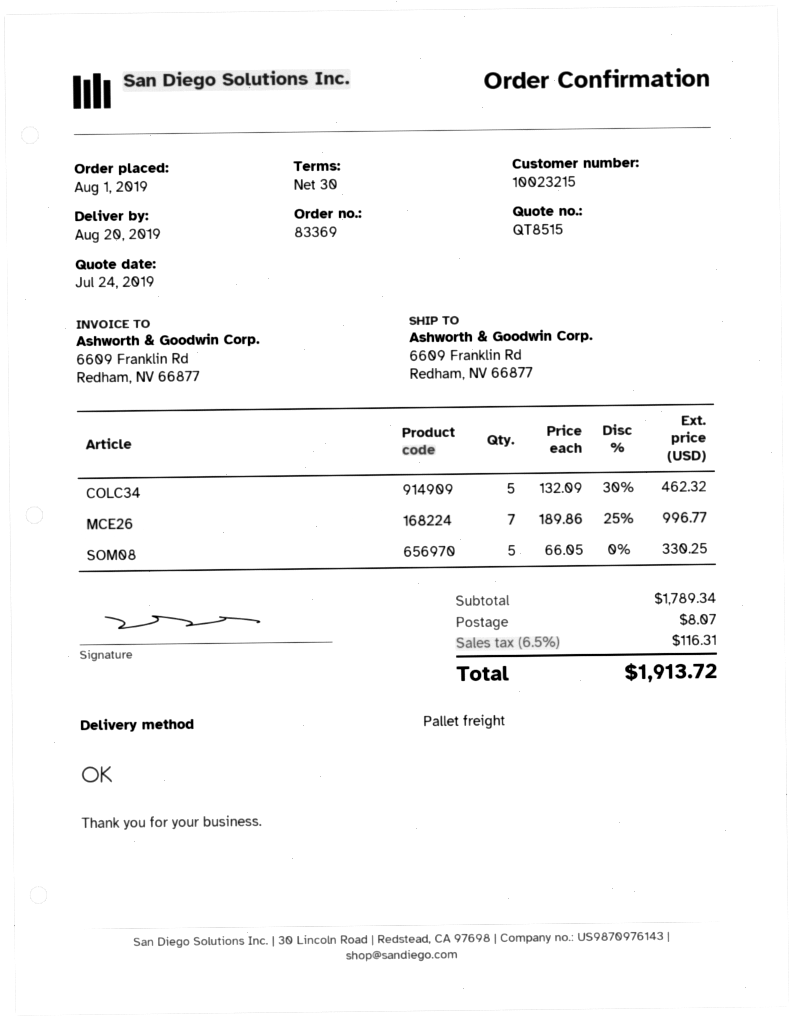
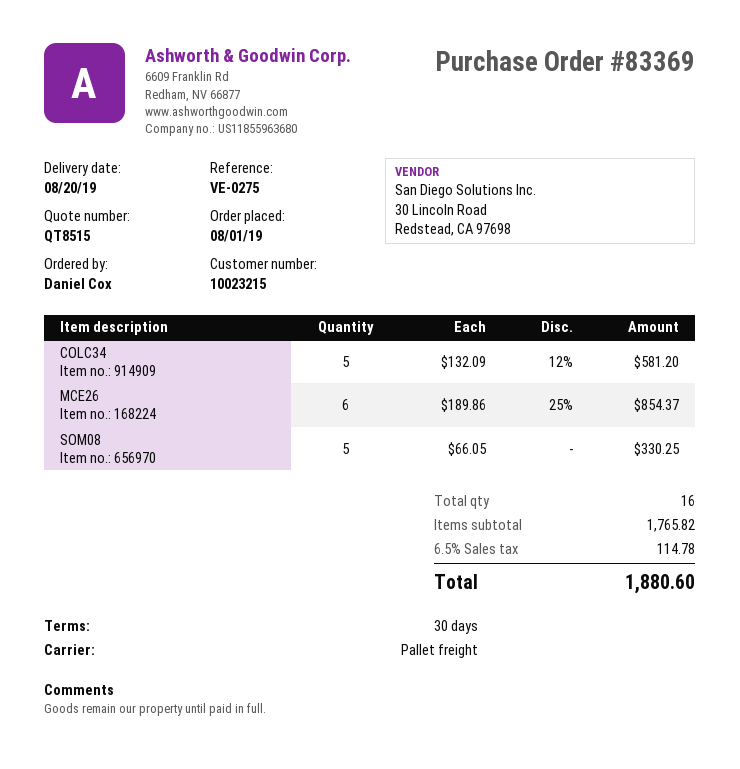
COLC34: 5 x 132.09 - 30% = 462.32 -> 5 x 132.09 - 12% = 581.20
MCE26: 7 x 189.86 - 25% = 996.77 -> 6 x 189.86 - 25% = 854.37
subtotal: 1789.34 -> 1765.82
shipping: 8.07 -> none
tax: 6.5% = 116.31 -> 6.5% = 114.78
total: 1913.72 -> 1880.60

